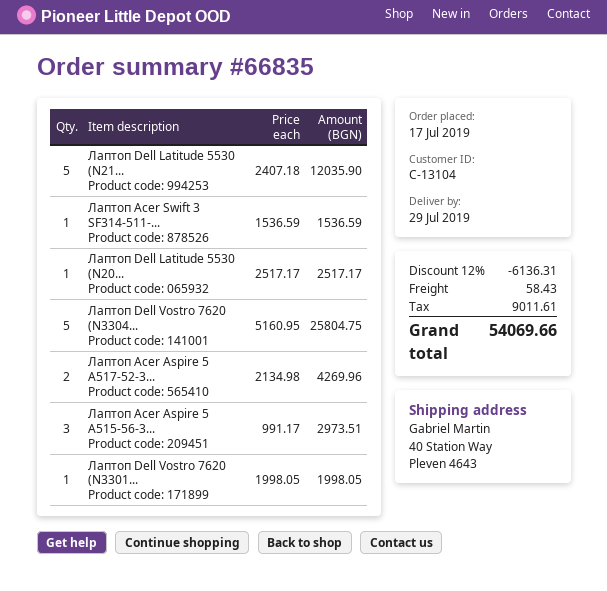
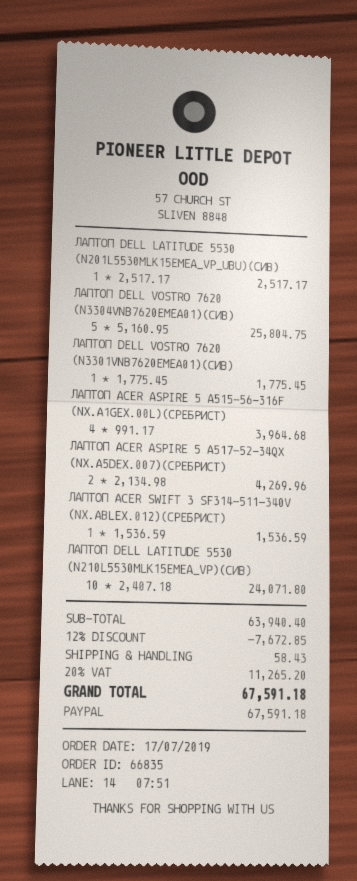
Лаптоп Dell Latitude 5530 (N21...: 5 x 2407.18 = 12035.90 -> 10 x 2407.18 = 24071.80
Лаптоп Acer Aspire 5 A515-56-3...: 3 x 991.17 = 2973.51 -> 4 x 991.17 = 3964.68
Лаптоп Dell Vostro 7620 (N3301...: 1 x 1998.05 = 1998.05 -> 1 x 1775.45 = 1775.45
discount: 12% = 6136.31 -> 12% = 7672.85
tax: 9011.61 -> 11265.20
total: 54069.66 -> 67591.18

